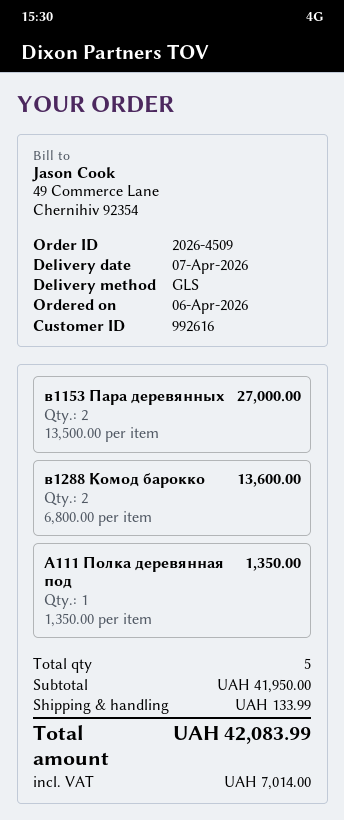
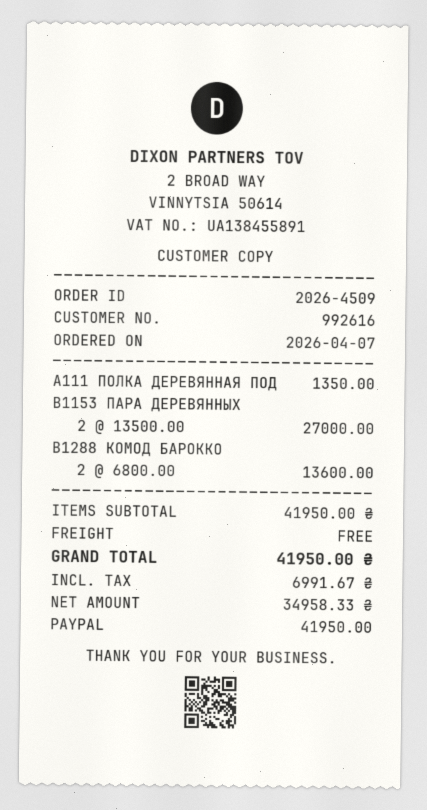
order date: 2026-04-06 -> 2026-04-07
shipping: 133.99 -> 0.00
tax: 7014.00 -> 6991.67
total: 42083.99 -> 41950.00

